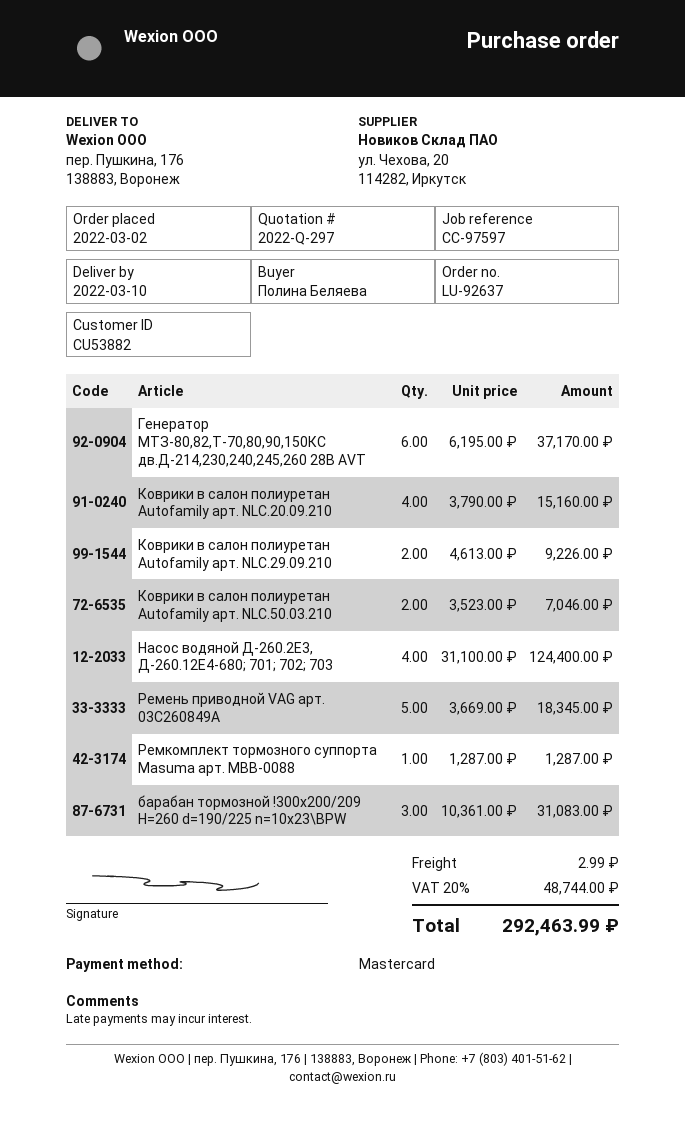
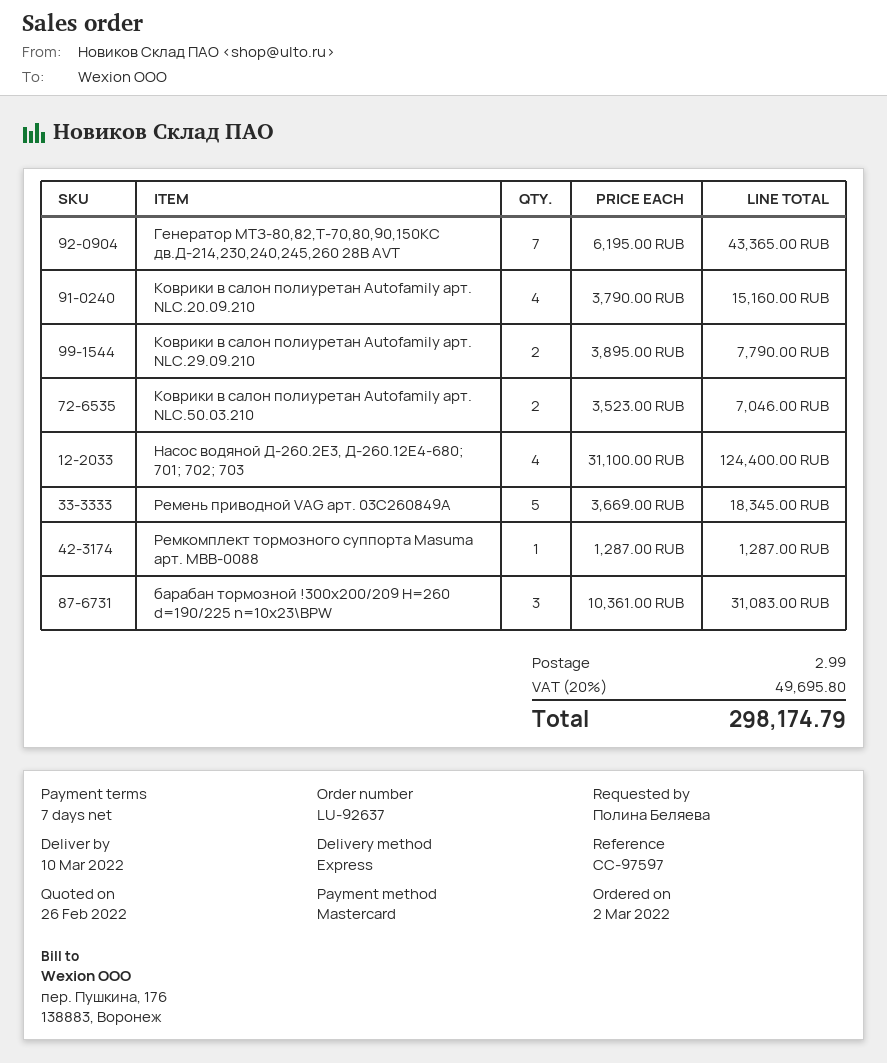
Генератор МТЗ-80,82,Т-70,80,90,150КС дв.Д-214,230,240,245,260 28В AVT: 6 x 6195.00 = 37170.00 -> 7 x 6195.00 = 43365.00
Коврики в салон полиуретан Autofamily арт. NLC.29.09.210: 2 x 4613.00 = 9226.00 -> 2 x 3895.00 = 7790.00
tax: 20% = 48744.00 -> 20% = 49695.80
total: 292463.99 -> 298174.79

